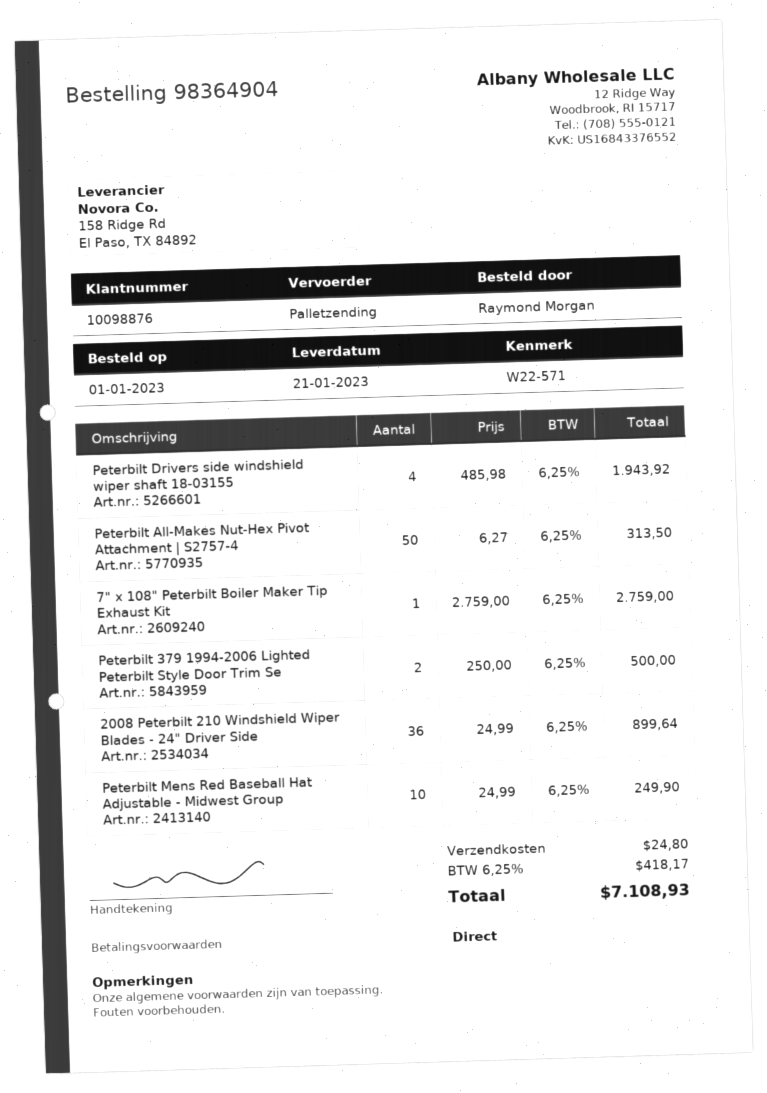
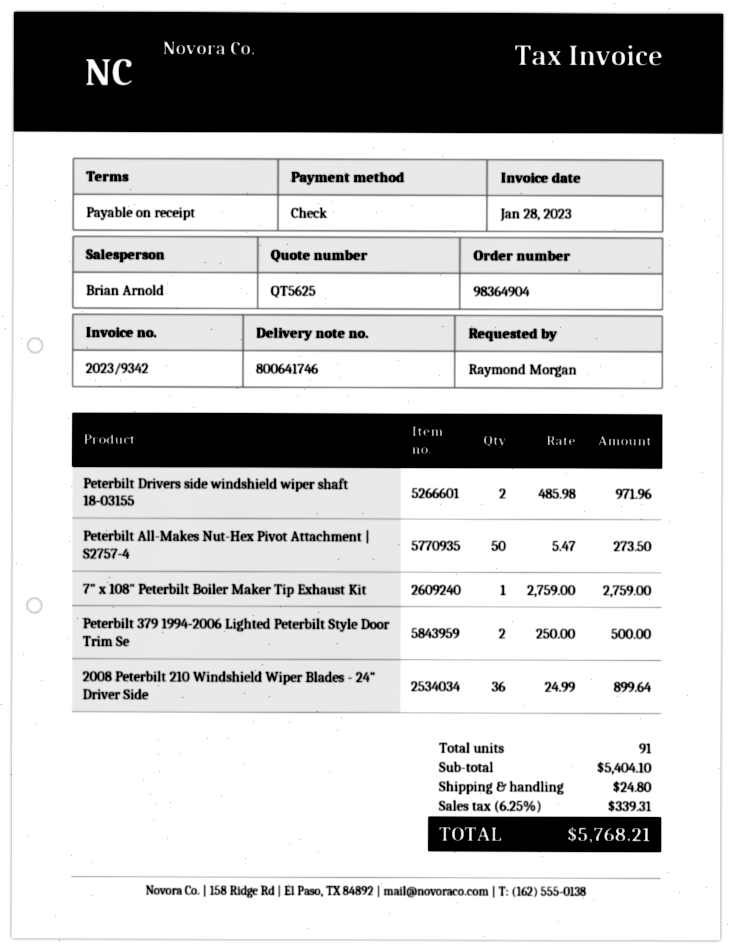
Peterbilt Drivers side windshield wiper shaft 18-03155: 4 x 485.98 = 1943.92 -> 2 x 485.98 = 971.96
Peterbilt All-Makes Nut-Hex Pivot Attachment | S2757-4: 50 x 6.27 = 313.50 -> 50 x 5.47 = 273.50
Peterbilt Mens Red Baseball Hat Adjustable - Midwest Group: 10 x 24.99 = 249.90 -> none
tax: 6.25% = 418.17 -> 6.25% = 339.31
total: 7108.93 -> 5768.21

